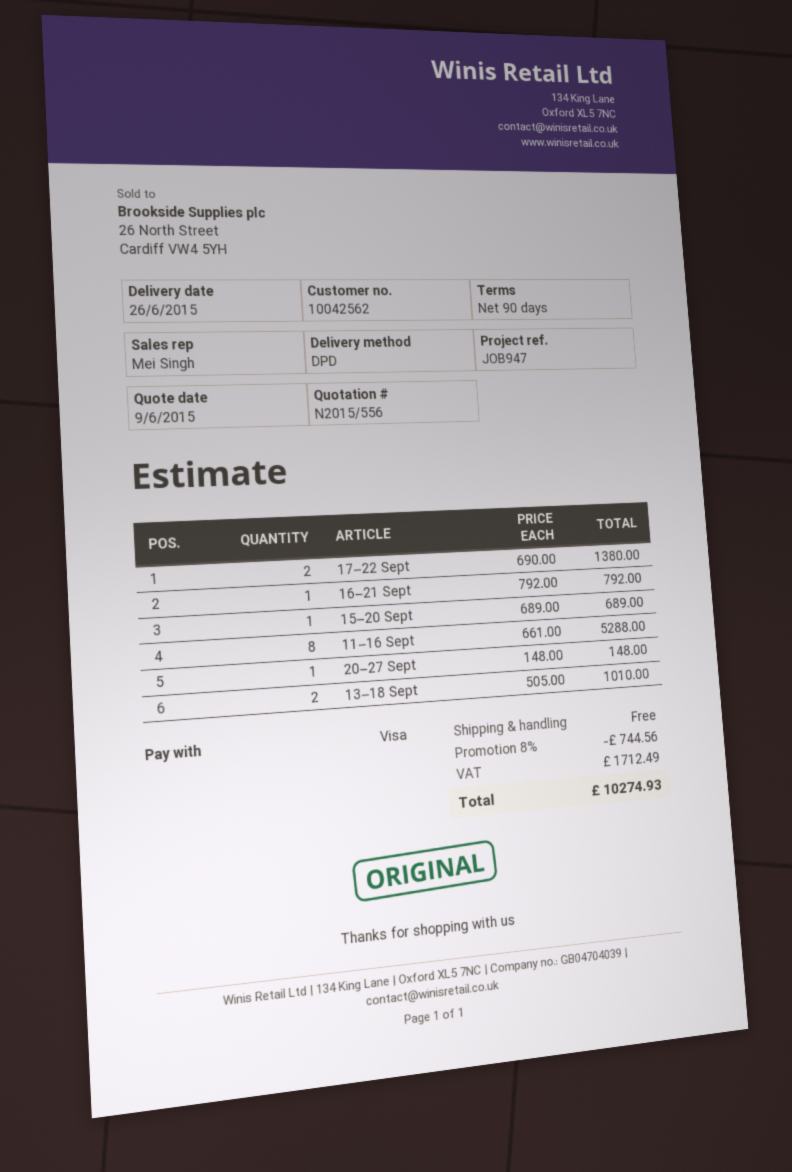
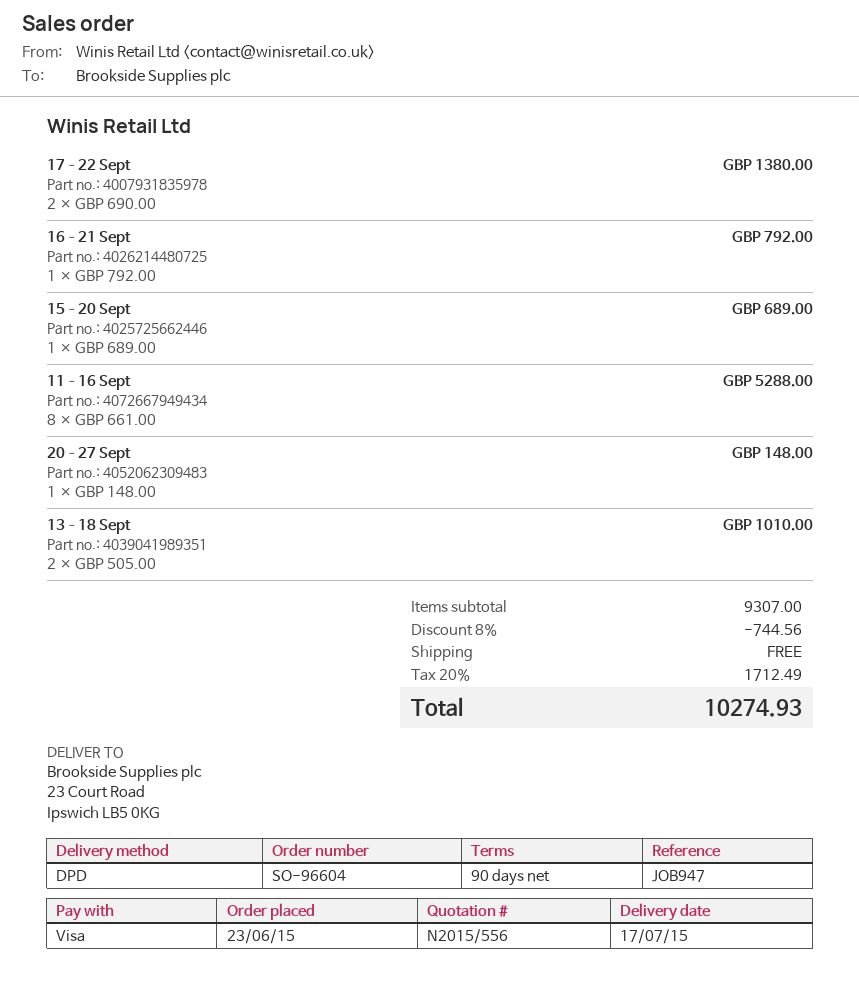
delivery date: 2015-06-26 -> 2015-07-17

